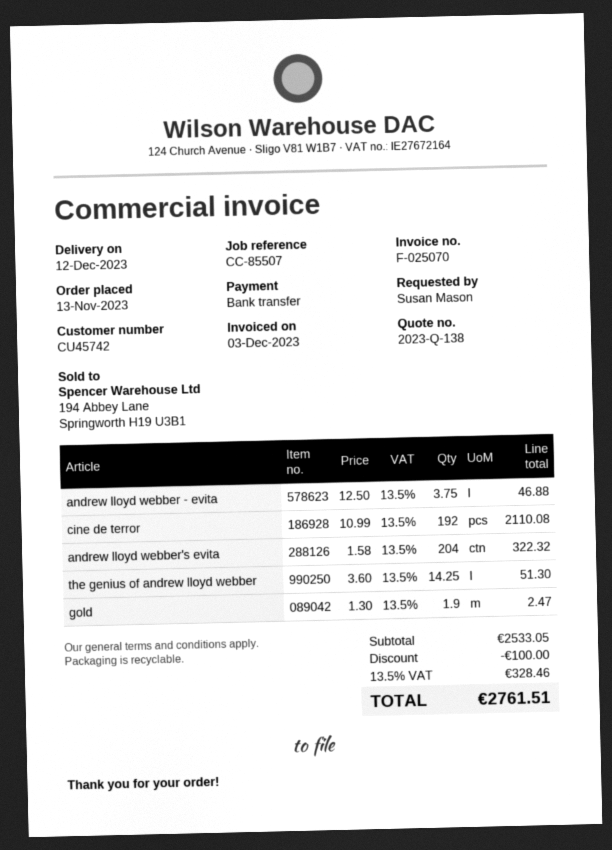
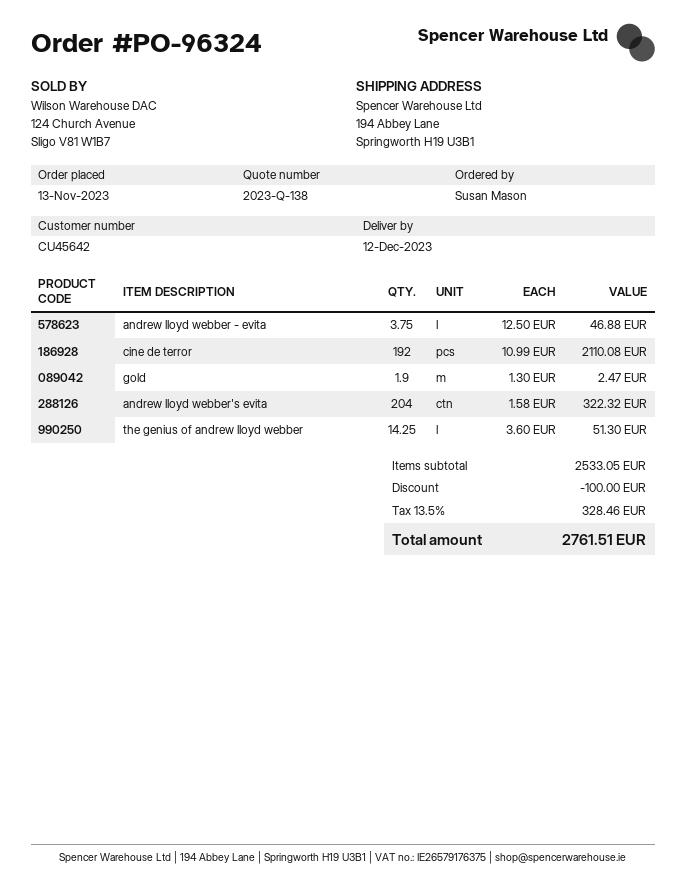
customer number: CU45742 -> CU45642

